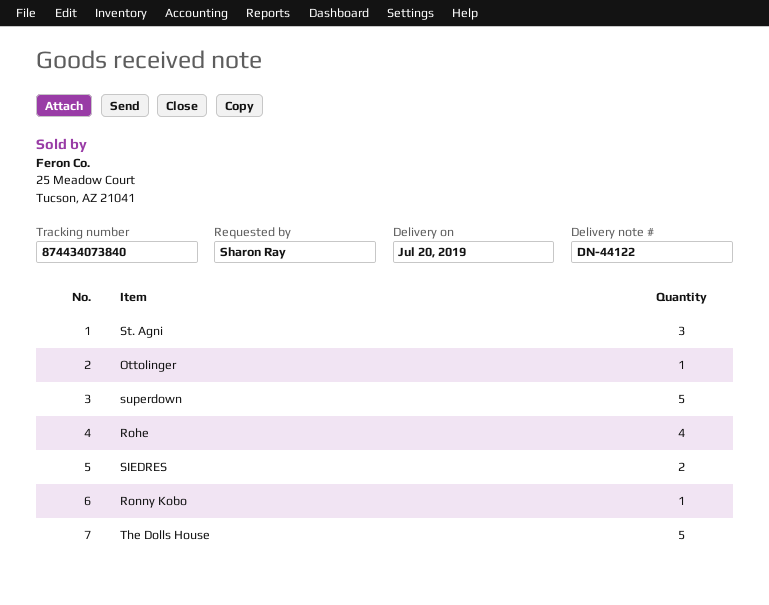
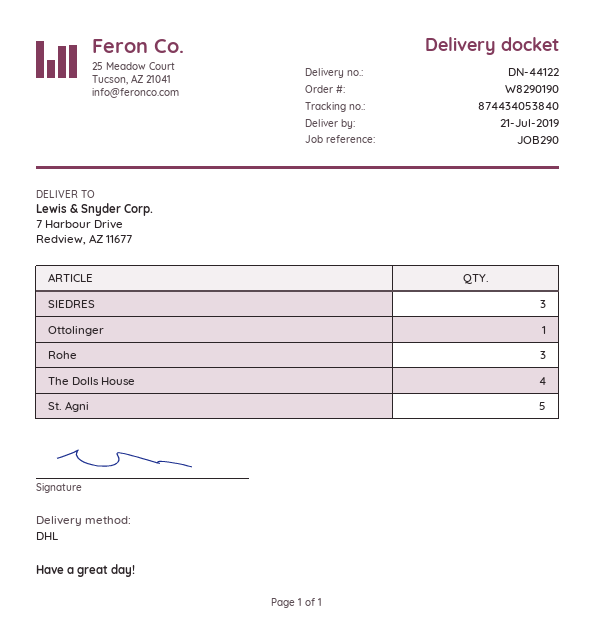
delivery date: 2019-07-20 -> 2019-07-21
tracking number: 874434073840 -> 874434053840
St. Agni: 3 -> 5
superdown: 5 -> none
Rohe: 4 -> 3
SIEDRES: 2 -> 3
Ronny Kobo: 1 -> none
The Dolls House: 5 -> 4

